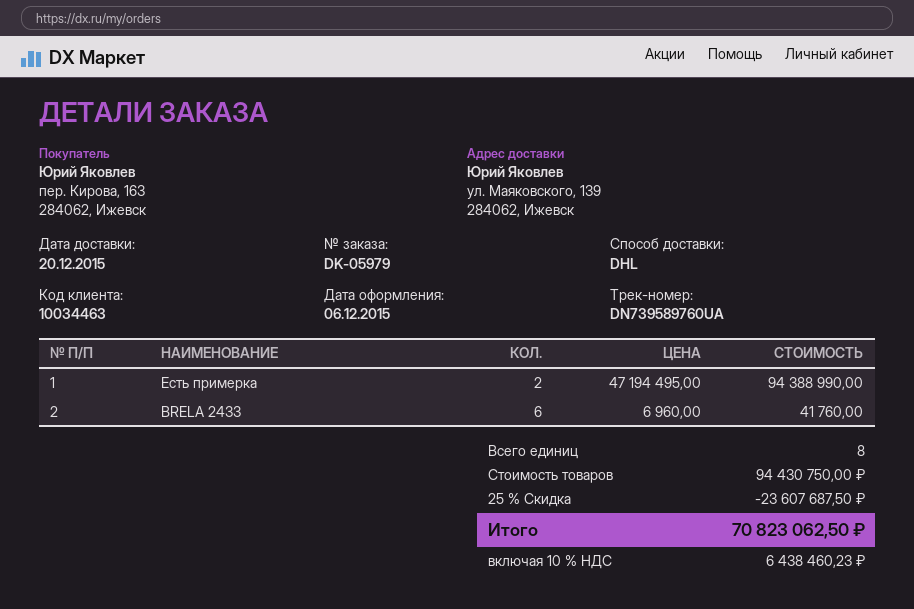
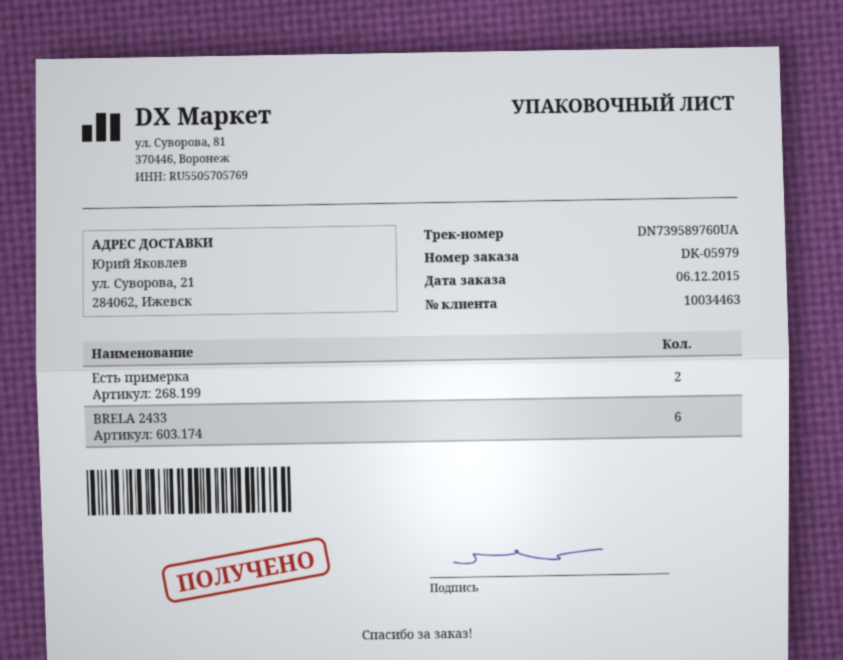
ship to: ул. Маяковского, 139, 284062, Ижевск -> ул. Суворова, 21, 284062, Ижевск

